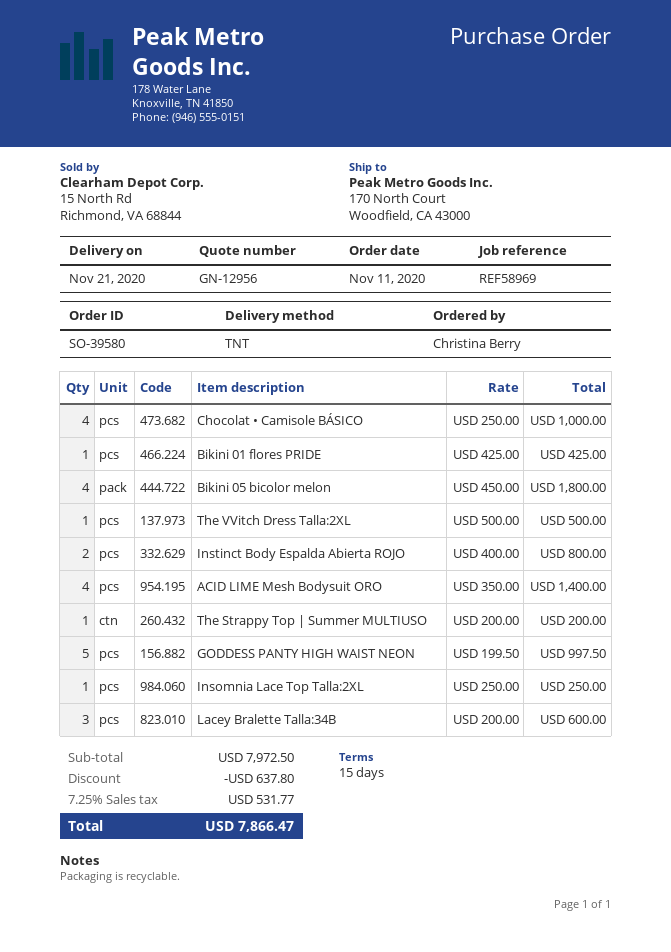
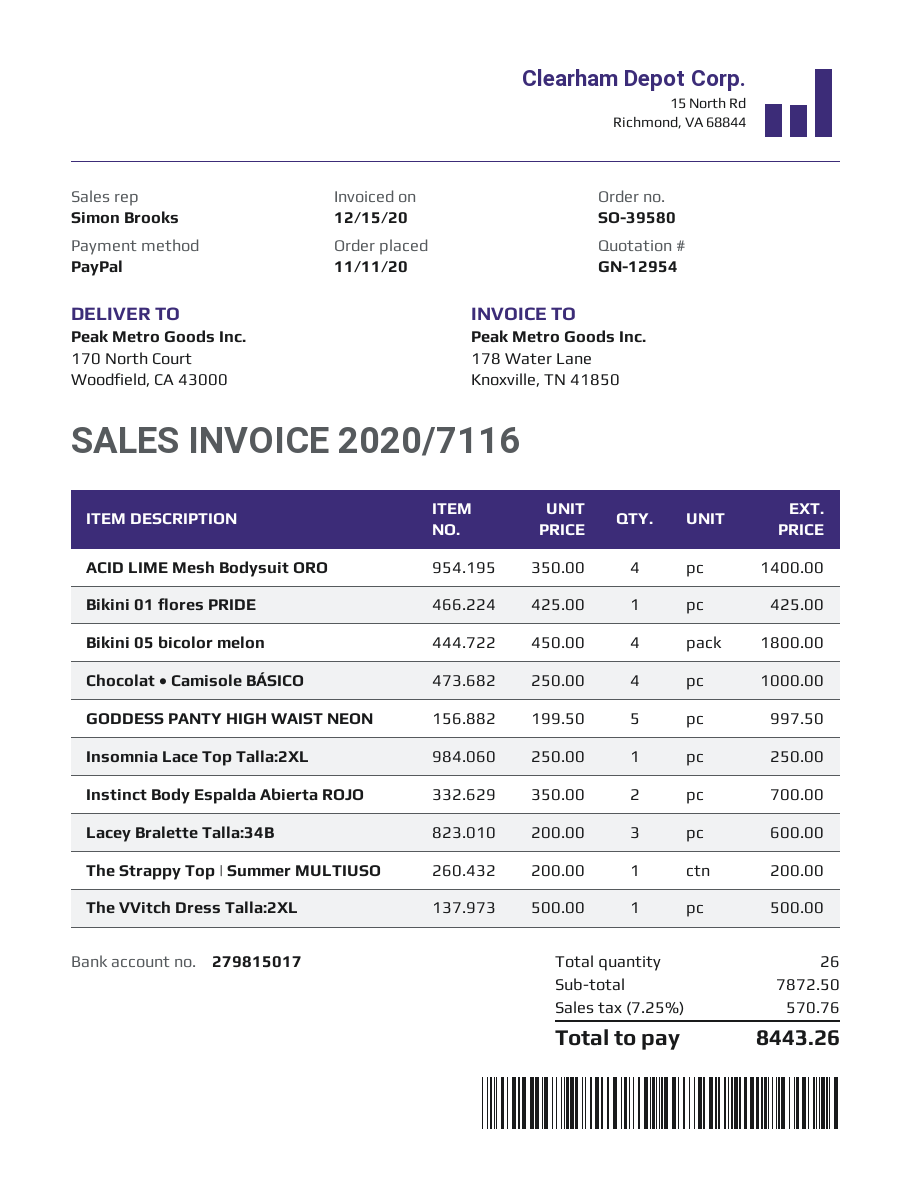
quote number: GN-12956 -> GN-12954
Instinct Body Espalda Abierta ROJO: 2 x 400.00 = 800.00 -> 2 x 350.00 = 700.00
subtotal: 7972.50 -> 7872.50
discount: 637.80 -> none
tax: 7.25% = 531.77 -> 7.25% = 570.76
total: 7866.47 -> 8443.26

